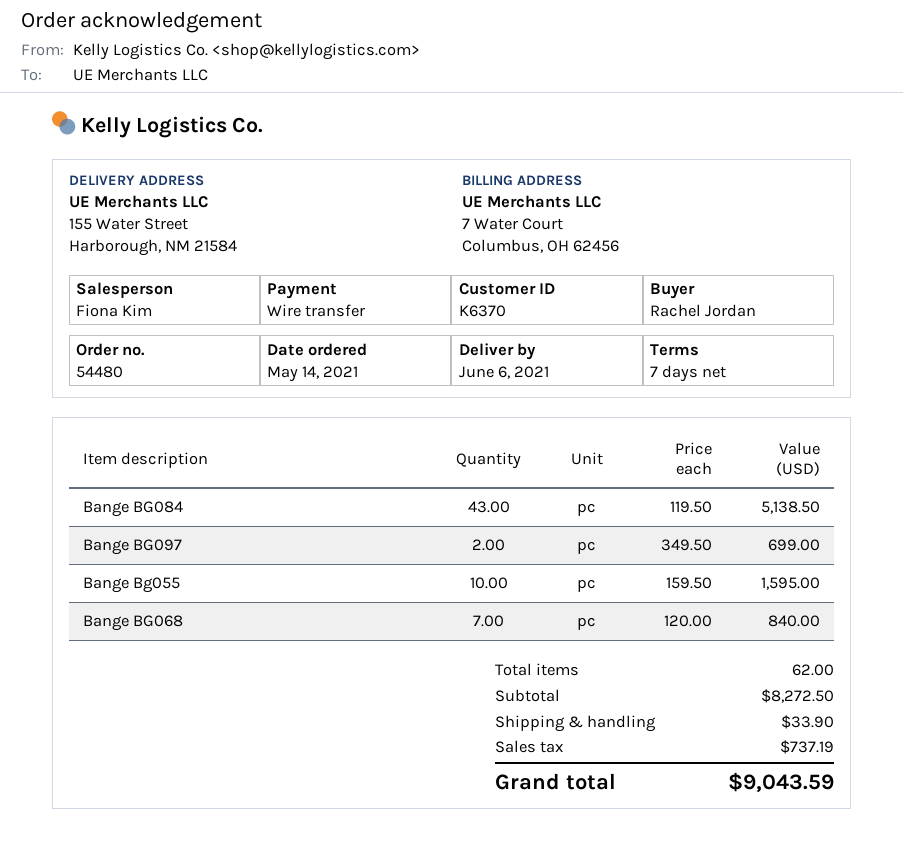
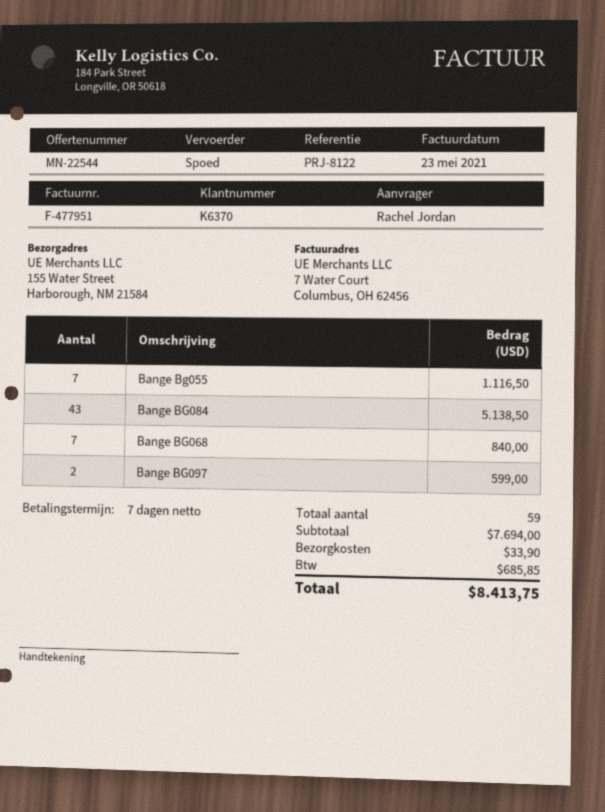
Bange BG097: 2 for 699.00 -> 2 for 599.00
Bange Bg055: 10 for 1595.00 -> 7 for 1116.50
total quantity: 62 -> 59
subtotal: 8272.50 -> 7694.00
tax: 737.19 -> 685.85
total: 9043.59 -> 8413.75

